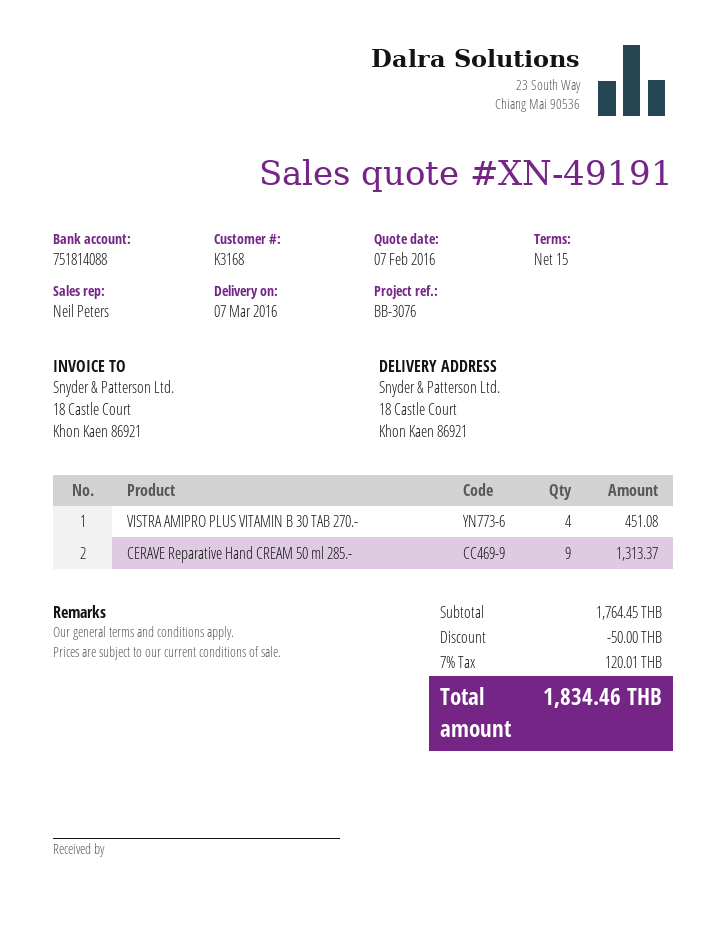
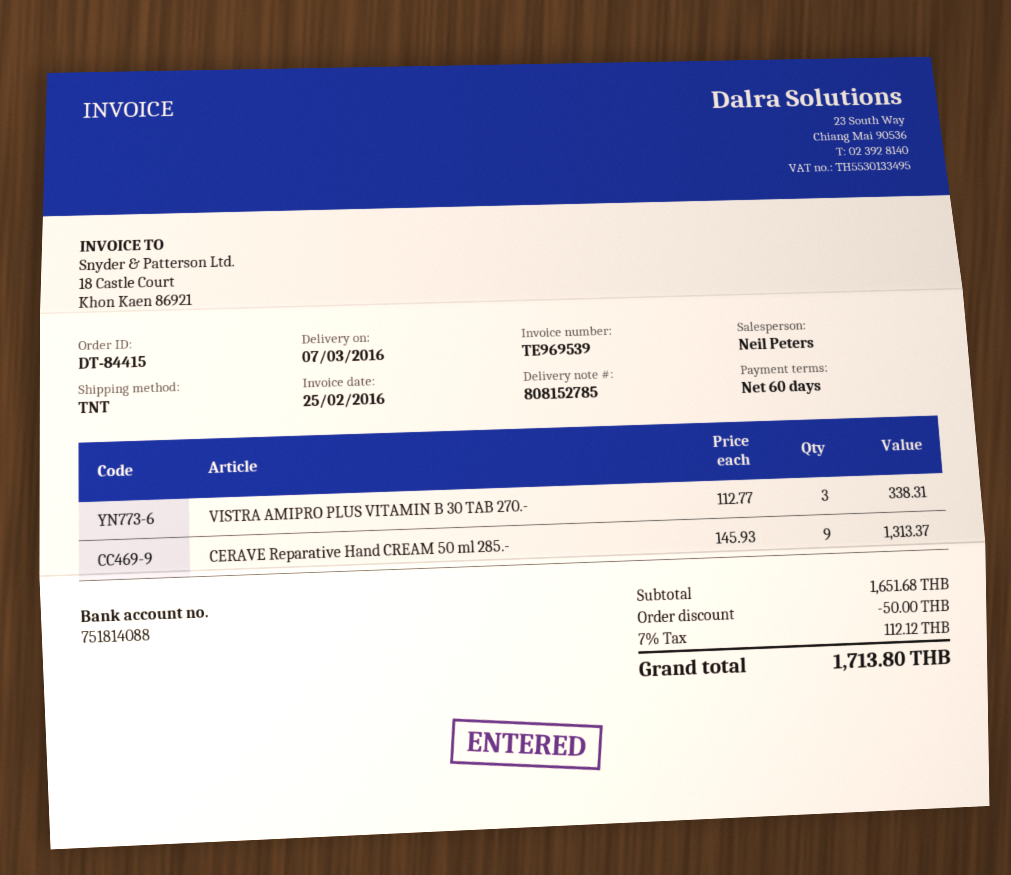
payment terms: 15 days -> 60 days
VISTRA AMIPRO PLUS VITAMIN B 30 TAB 270.-: 4 for 451.08 -> 3 for 338.31
subtotal: 1764.45 -> 1651.68
tax: 7% = 120.01 -> 7% = 112.12
total: 1834.46 -> 1713.80

